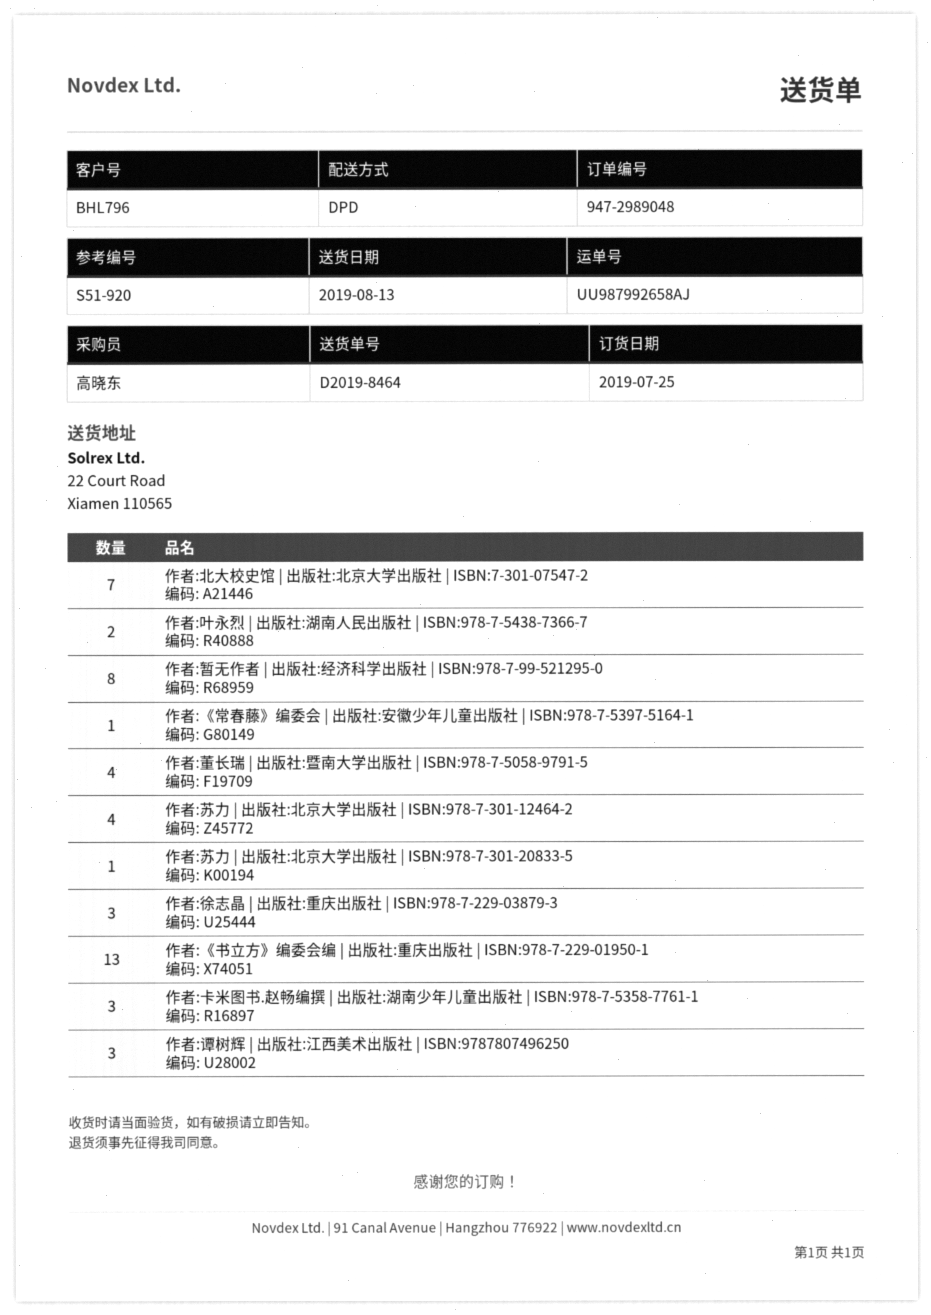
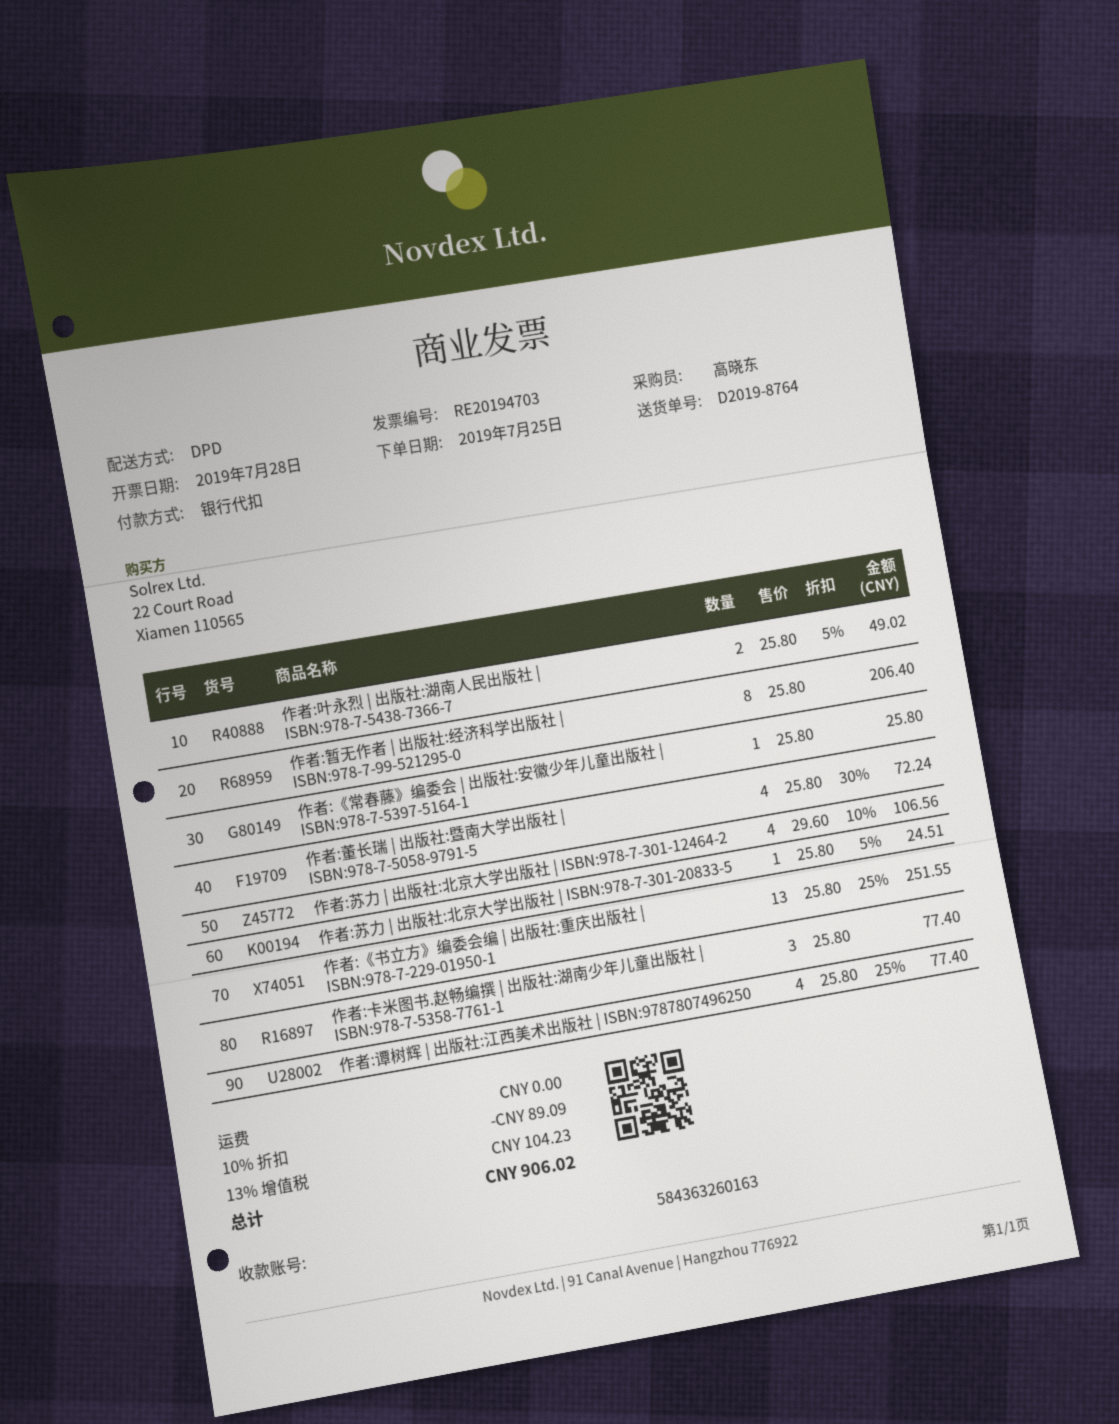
delivery note number: D2019-8464 -> D2019-8764
作者:北大校史馆 | 出版社:北京大学出版社 | ISBN:7-301-07547-2: 7 -> none
作者:徐志晶 | 出版社:重庆出版社 | ISBN:978-7-229-03879-3: 3 -> none
作者:谭树辉 | 出版社:江西美术出版社 | ISBN:9787807496250: 3 -> 4

